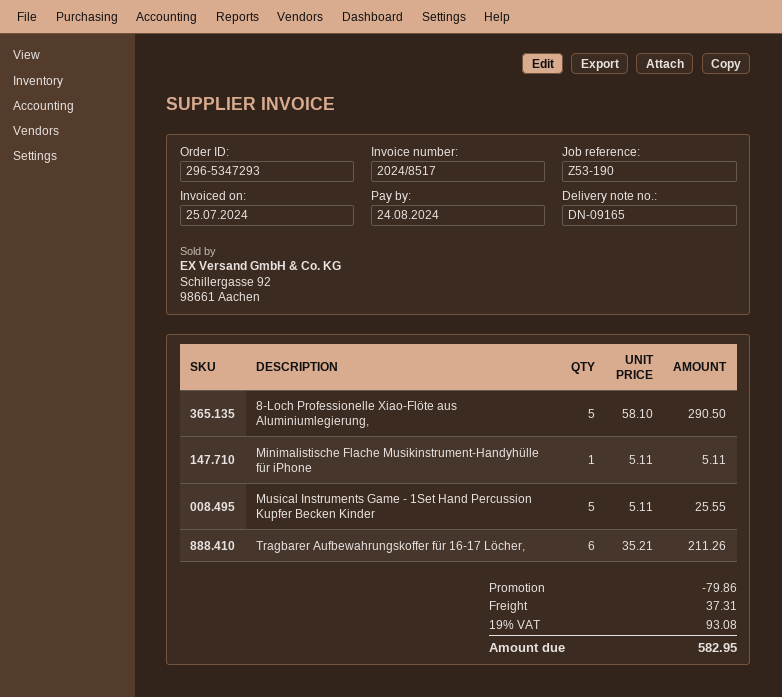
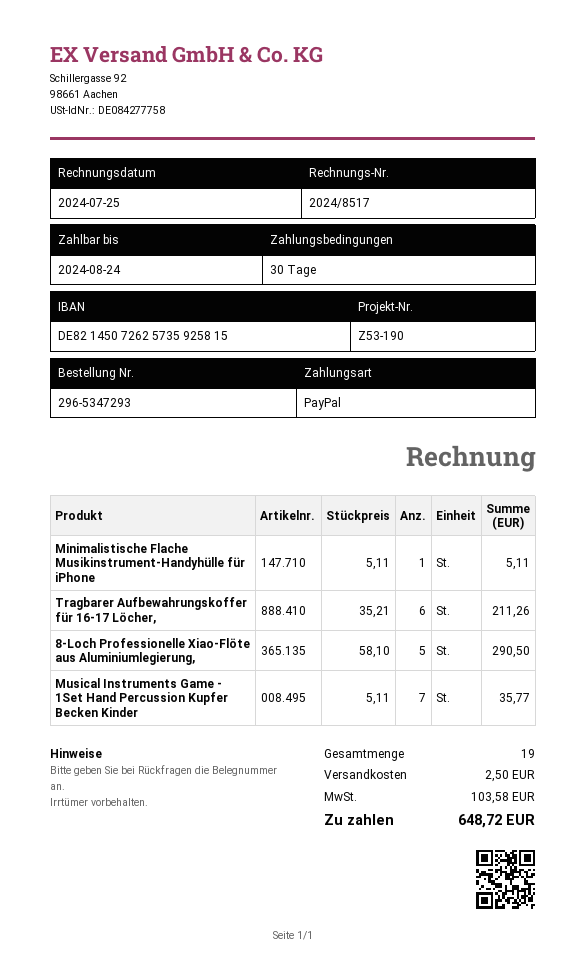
Musical Instruments Game - 1Set Hand Percussion Kupfer Becken Kinder: 5 x 5.11 = 25.55 -> 7 x 5.11 = 35.77
discount: 79.86 -> none
shipping: 37.31 -> 2.50
tax: 93.08 -> 103.58
total: 582.95 -> 648.72

